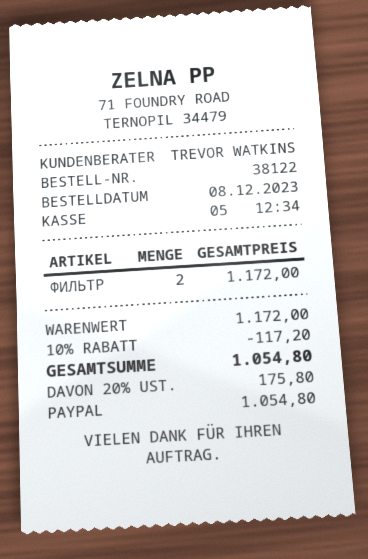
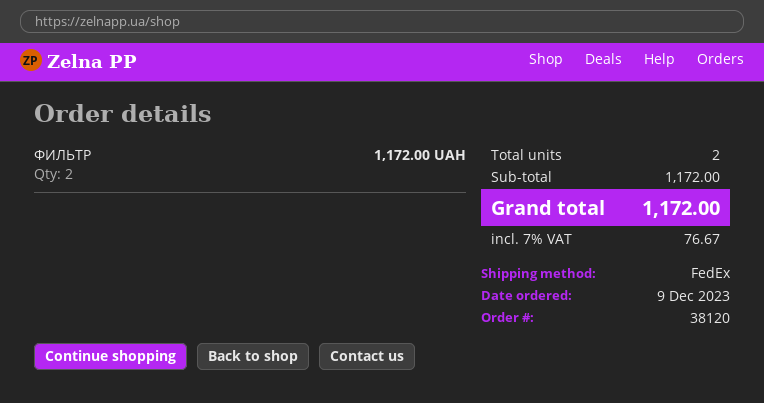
order number: 38122 -> 38120
order date: 2023-12-08 -> 2023-12-09
discount: 10% = 117.20 -> none
tax: 20% = 175.80 -> 7% = 76.67
total: 1054.80 -> 1172.00

